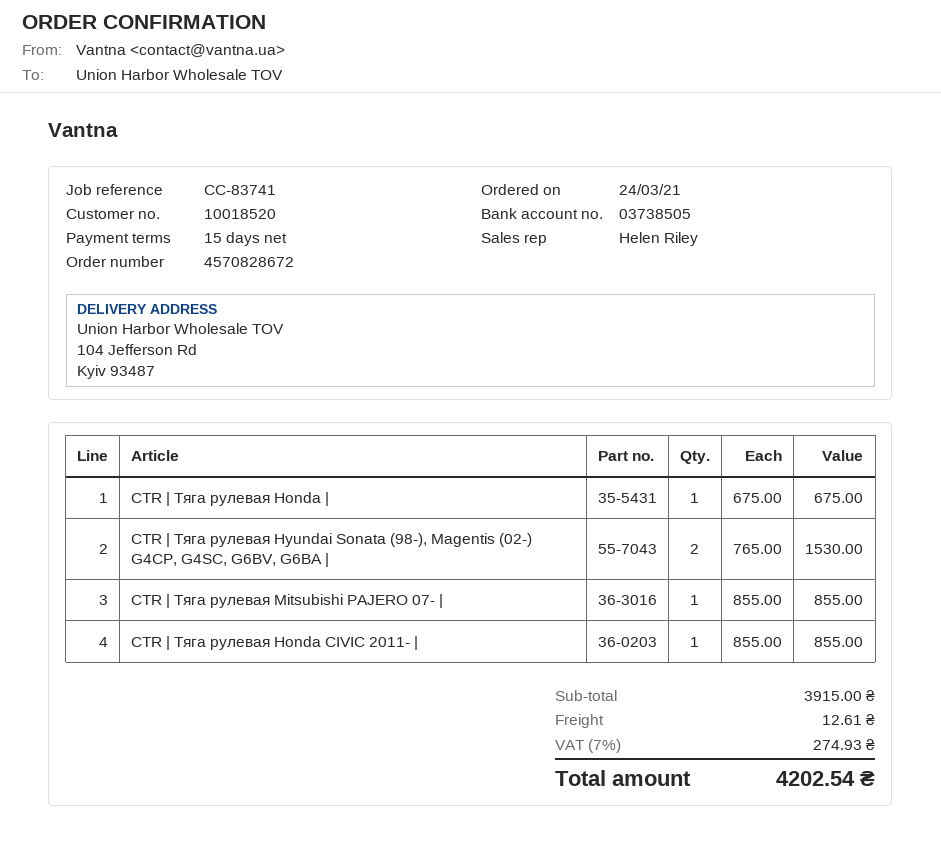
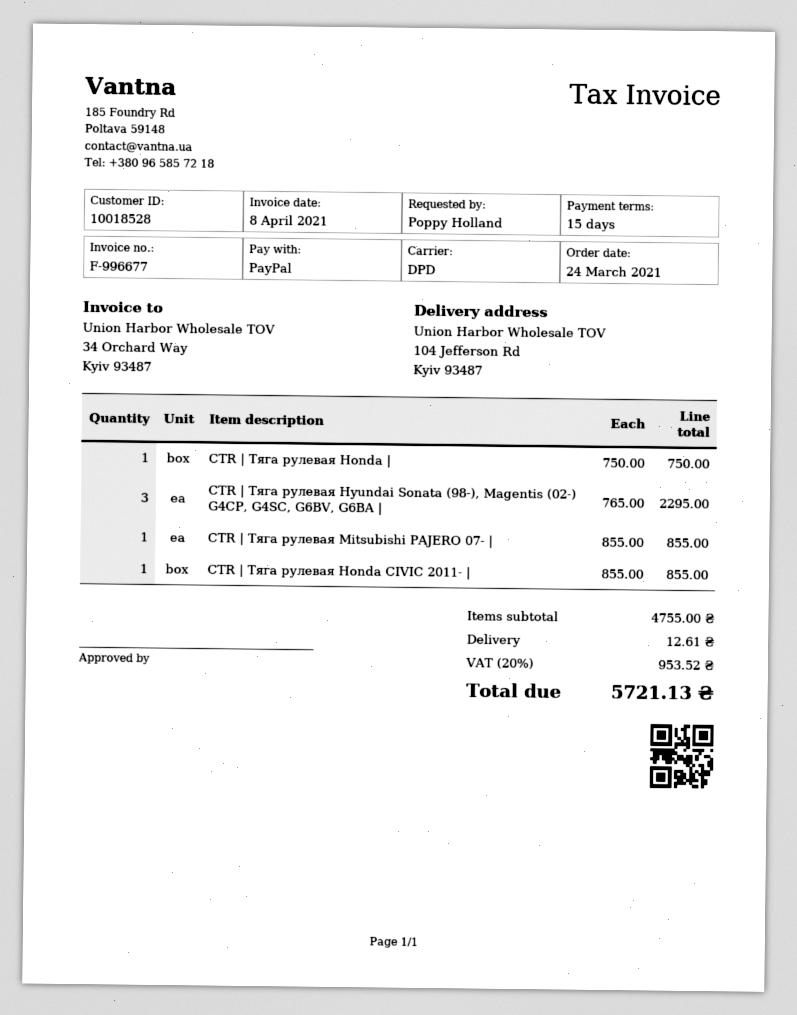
customer number: 10018520 -> 10018528
CTR | Тяга рулевая Honda |: 1 x 675.00 = 675.00 -> 1 x 750.00 = 750.00
CTR | Тяга рулевая Hyundai Sonata (98-), Magentis (02-) G4CP, G4SC, G6BV, G6BA |: 2 x 765.00 = 1530.00 -> 3 x 765.00 = 2295.00
subtotal: 3915.00 -> 4755.00
tax: 7% = 274.93 -> 20% = 953.52
total: 4202.54 -> 5721.13

